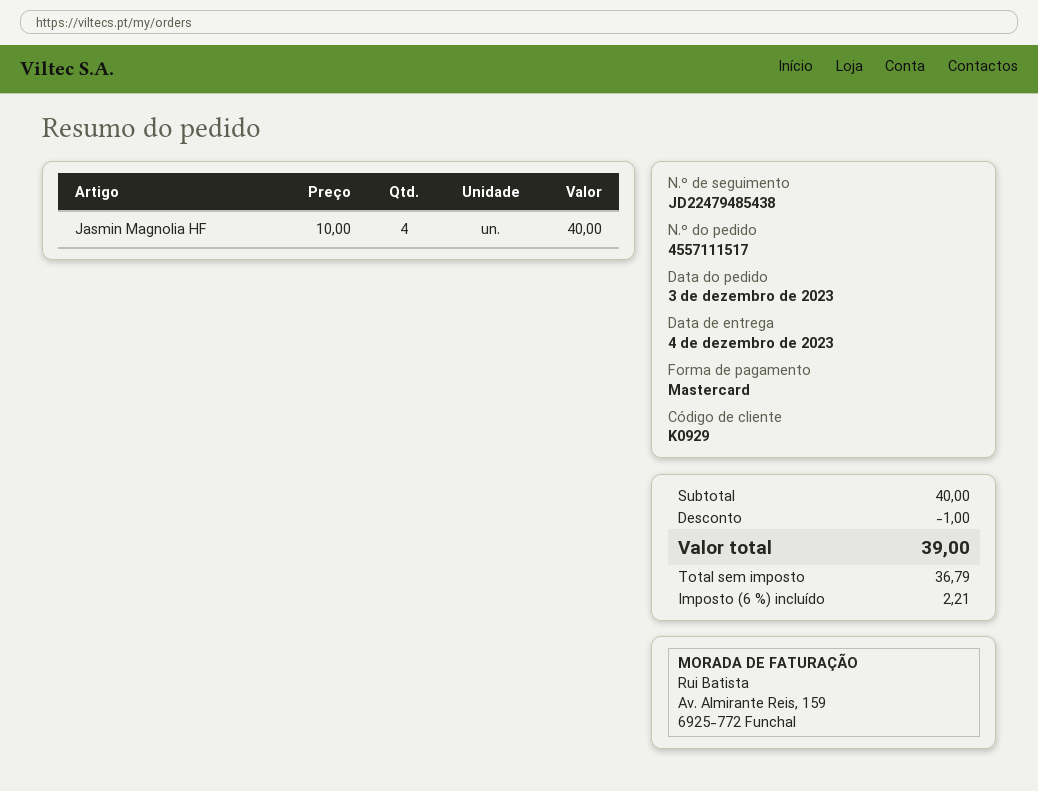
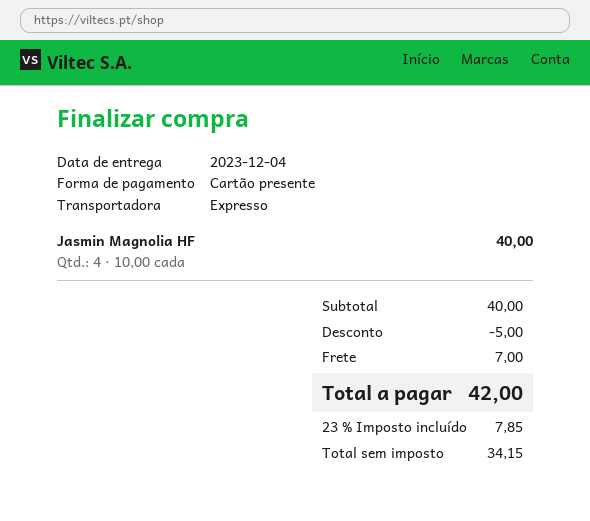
payment method: Mastercard -> gift card
discount: 1.00 -> 5.00
shipping: none -> 7.00
net: 36.79 -> 34.15
tax: 6% = 2.21 -> 23% = 7.85
total: 39.00 -> 42.00

